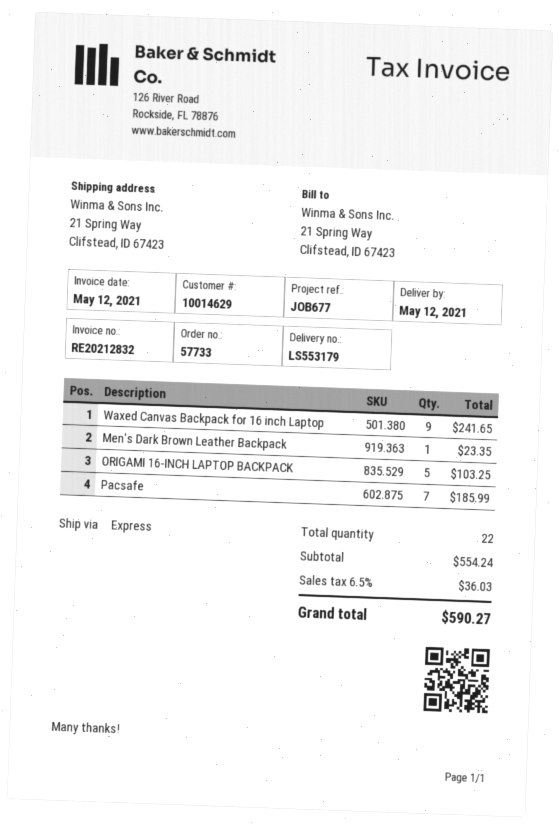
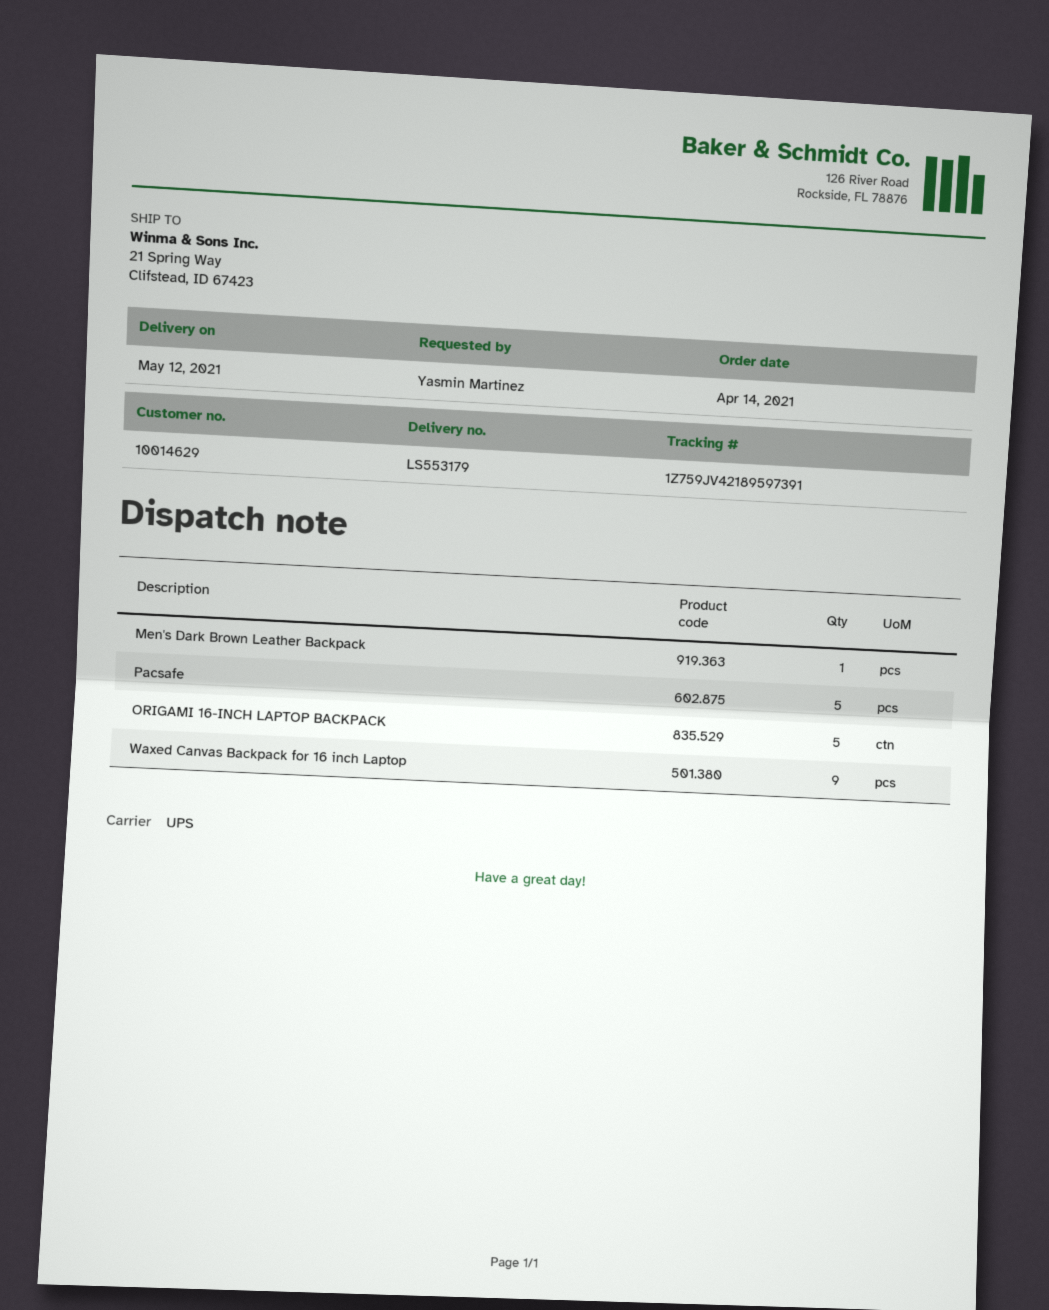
shipping method: express -> UPS
Pacsafe: 7 -> 5

